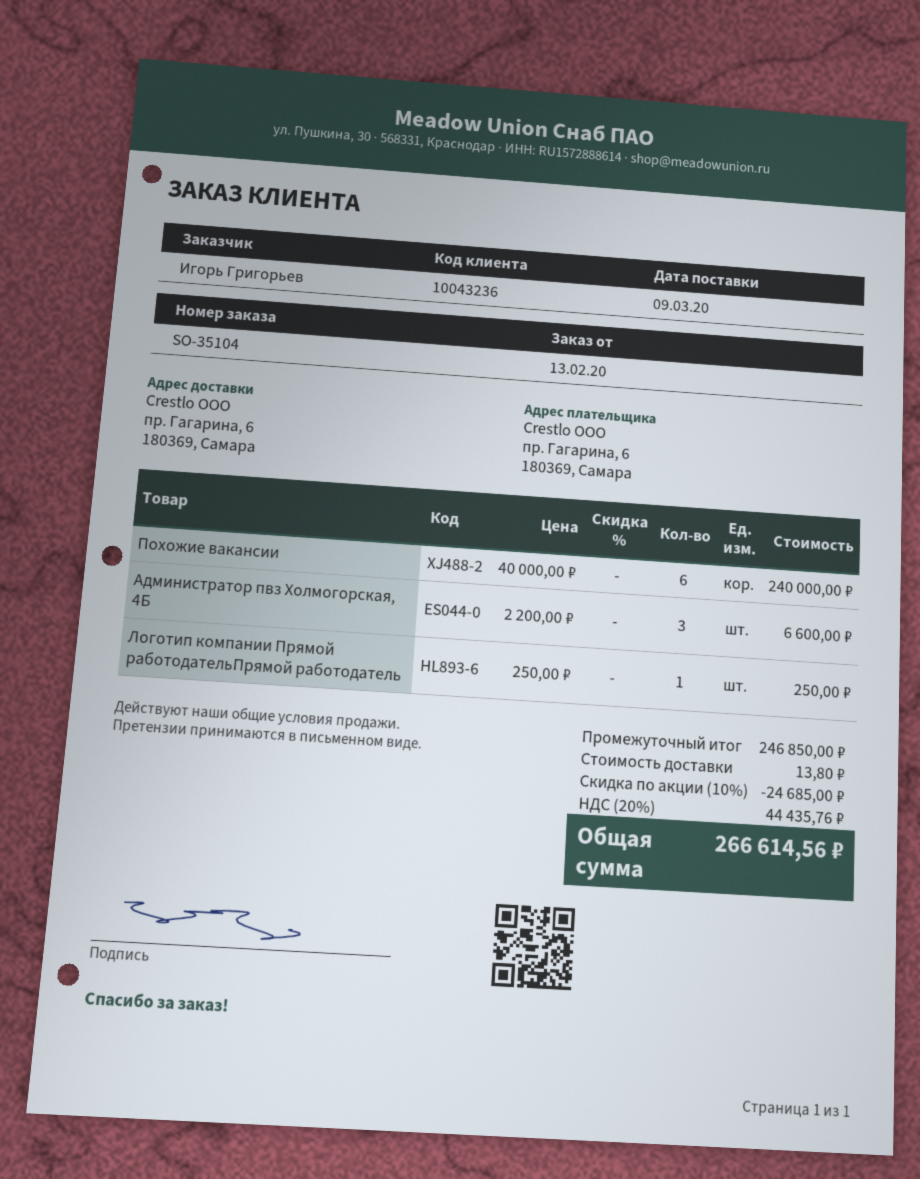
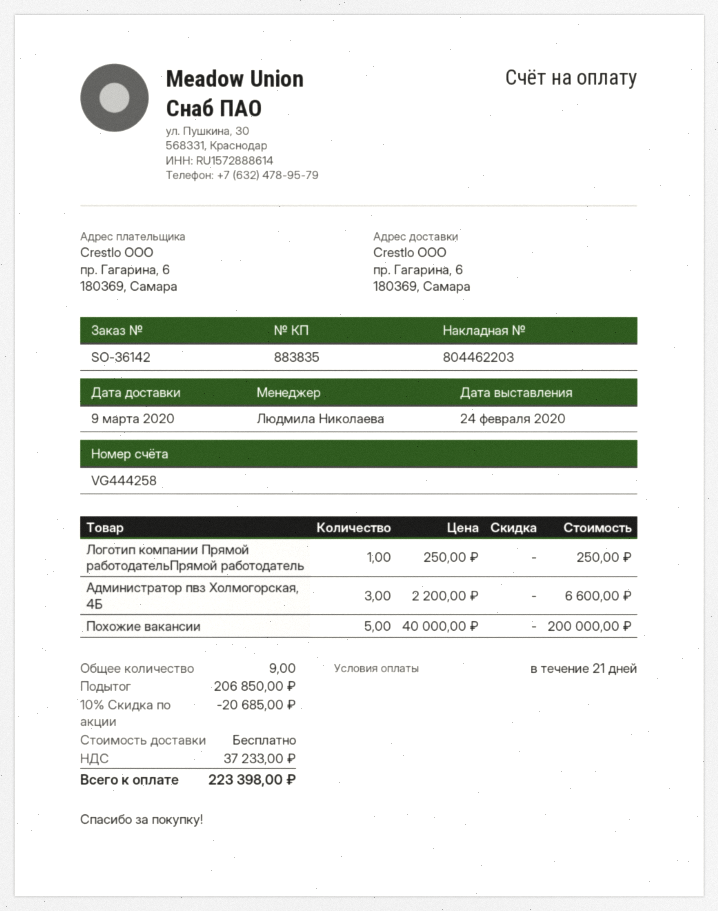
order number: SO-35104 -> SO-36142
Похожие вакансии: 6 x 40000.00 = 240000.00 -> 5 x 40000.00 = 200000.00
subtotal: 246850.00 -> 206850.00
discount: 10% = 24685.00 -> 10% = 20685.00
shipping: 13.80 -> 0.00
tax: 44435.76 -> 37233.00
total: 266614.56 -> 223398.00

